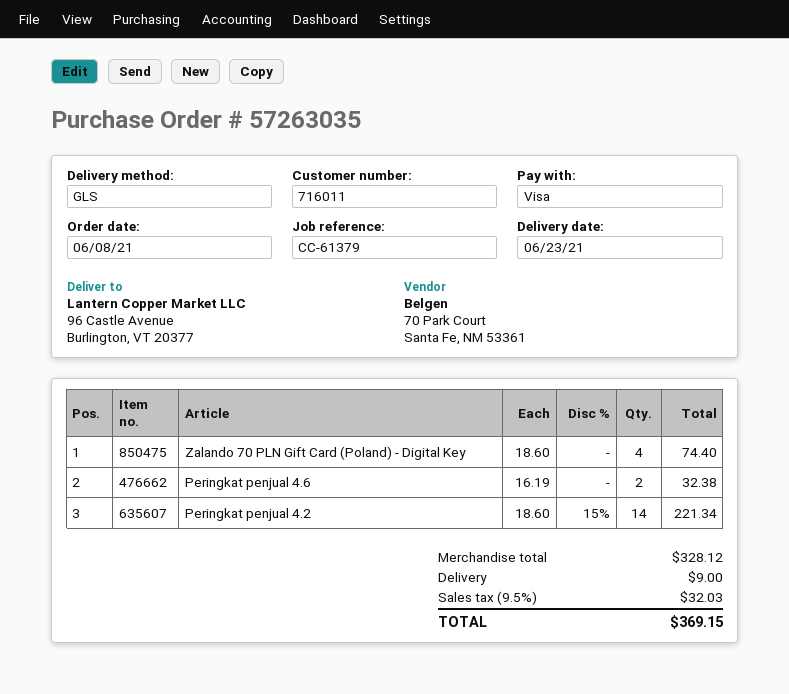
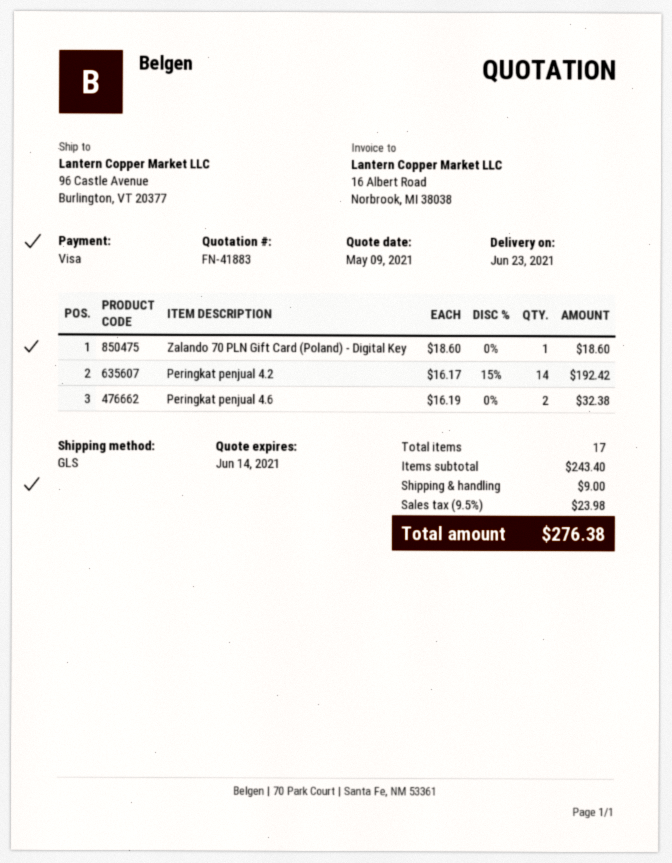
Zalando 70 PLN Gift Card (Poland) - Digital Key: 4 x 18.60 = 74.40 -> 1 x 18.60 = 18.60
Peringkat penjual 4.2: 14 x 18.60 - 15% = 221.34 -> 14 x 16.17 - 15% = 192.42
subtotal: 328.12 -> 243.40
tax: 9.5% = 32.03 -> 9.5% = 23.98
total: 369.15 -> 276.38

